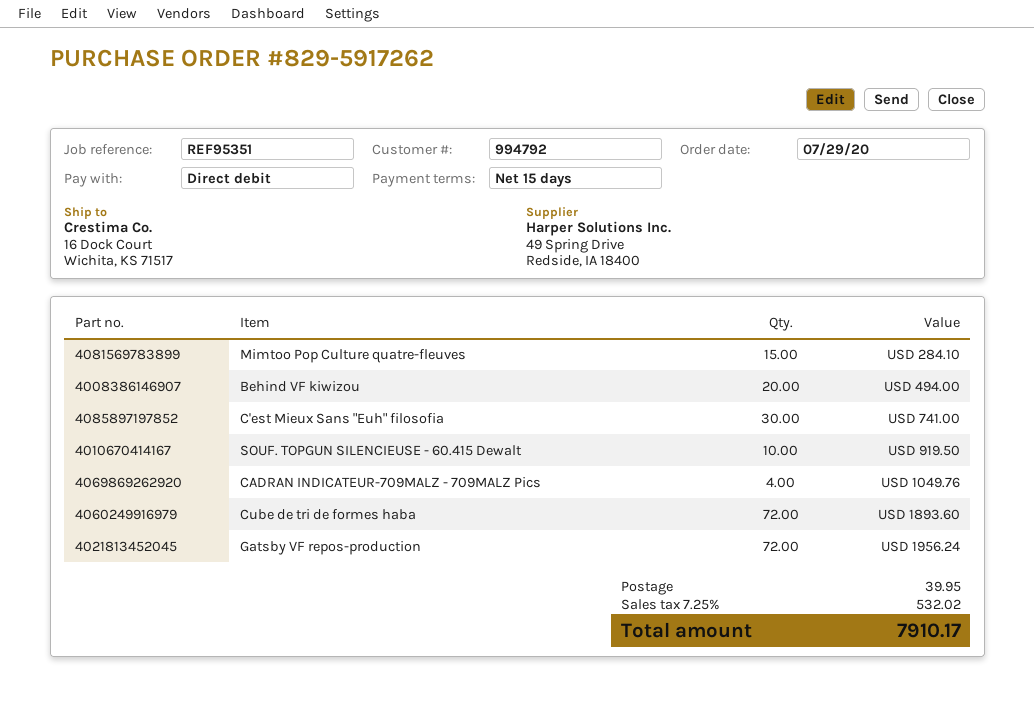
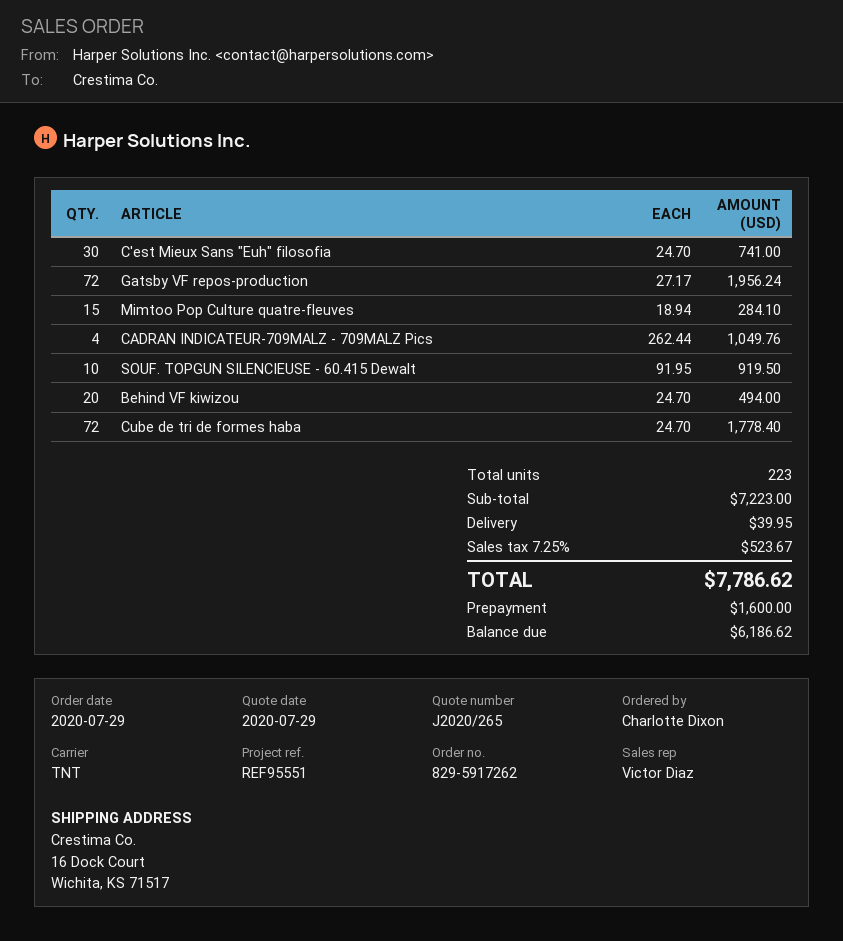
reference: REF95351 -> REF95551
Cube de tri de formes haba: 72 for 1893.60 -> 72 for 1778.40
tax: 7.25% = 532.02 -> 7.25% = 523.67
total: 7910.17 -> 7786.62

